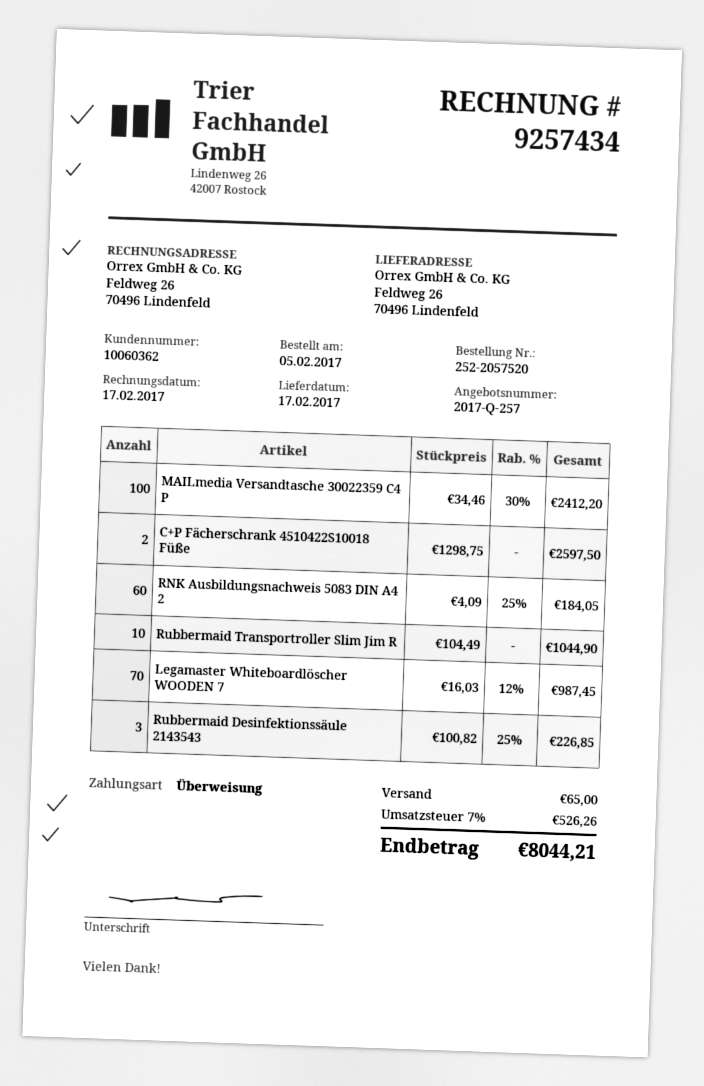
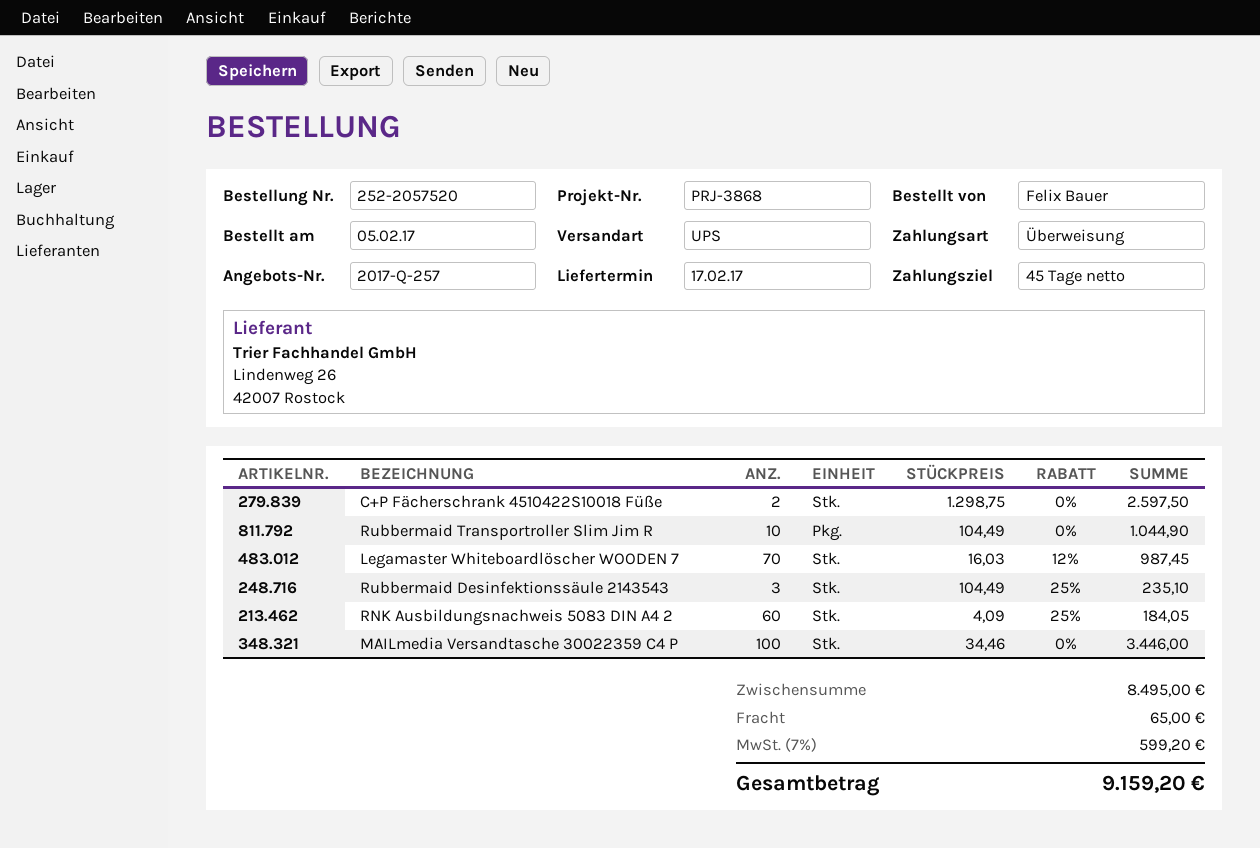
MAILmedia Versandtasche 30022359 C4 P: 100 x 34.46 - 30% = 2412.20 -> 100 x 34.46 = 3446.00
Rubbermaid Desinfektionssäule 2143543: 3 x 100.82 - 25% = 226.85 -> 3 x 104.49 - 25% = 235.10
tax: 7% = 526.26 -> 7% = 599.20
total: 8044.21 -> 9159.20

